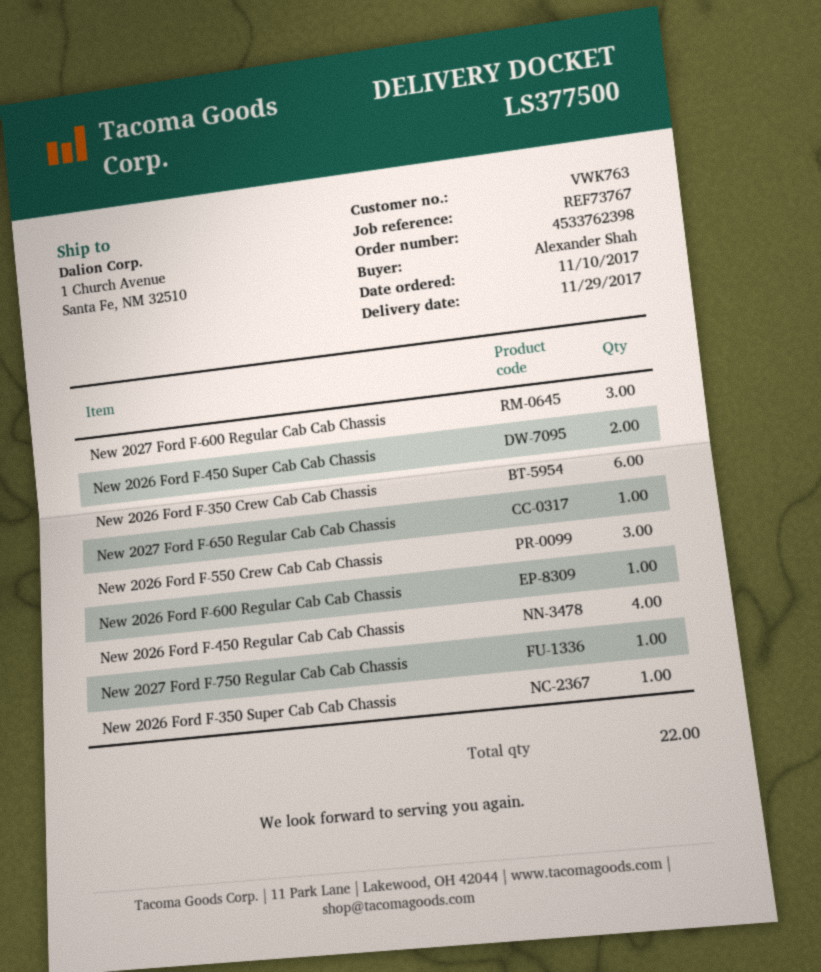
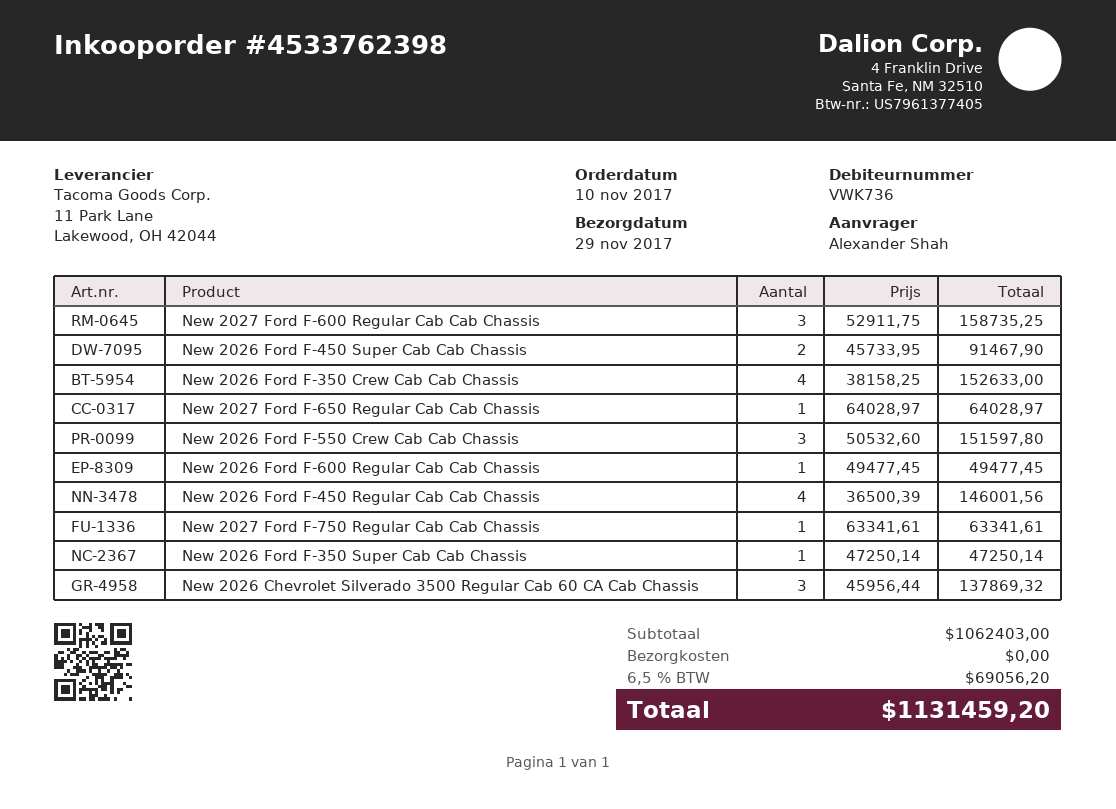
customer number: VWK763 -> VWK736
New 2026 Ford F-350 Crew Cab Cab Chassis: 6 -> 4
New 2026 Chevrolet Silverado 3500 Regular Cab 60 CA Cab Chassis: none -> 3

